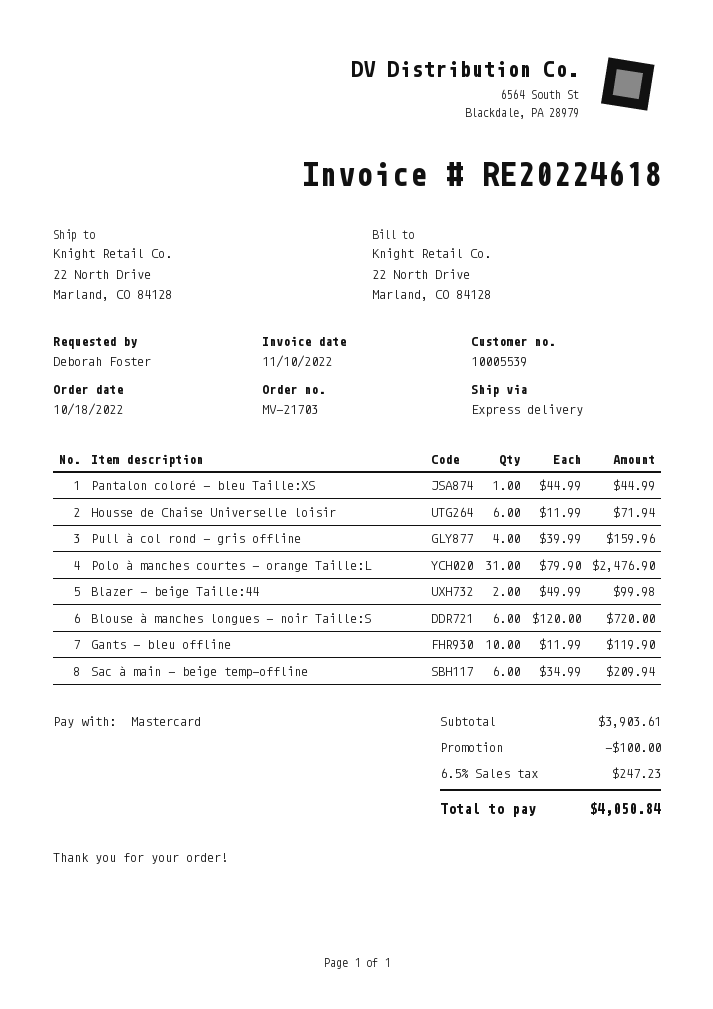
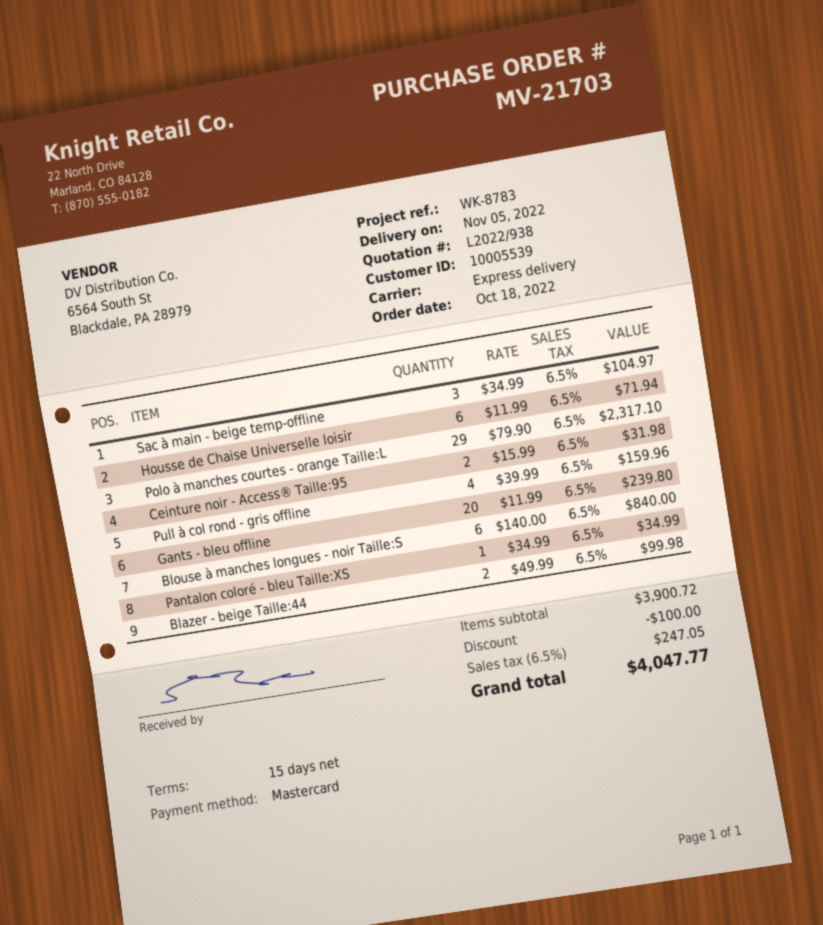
Pantalon coloré - bleu Taille:XS: 1 x 44.99 = 44.99 -> 1 x 34.99 = 34.99
Polo à manches courtes - orange Taille:L: 31 x 79.90 = 2476.90 -> 29 x 79.90 = 2317.10
Blouse à manches longues - noir Taille:S: 6 x 120.00 = 720.00 -> 6 x 140.00 = 840.00
Gants - bleu offline: 10 x 11.99 = 119.90 -> 20 x 11.99 = 239.80
Sac à main - beige temp-offline: 6 x 34.99 = 209.94 -> 3 x 34.99 = 104.97
Ceinture noir - Access® Taille:95: none -> 2 x 15.99 = 31.98
subtotal: 3903.61 -> 3900.72
tax: 6.5% = 247.23 -> 6.5% = 247.05
total: 4050.84 -> 4047.77

